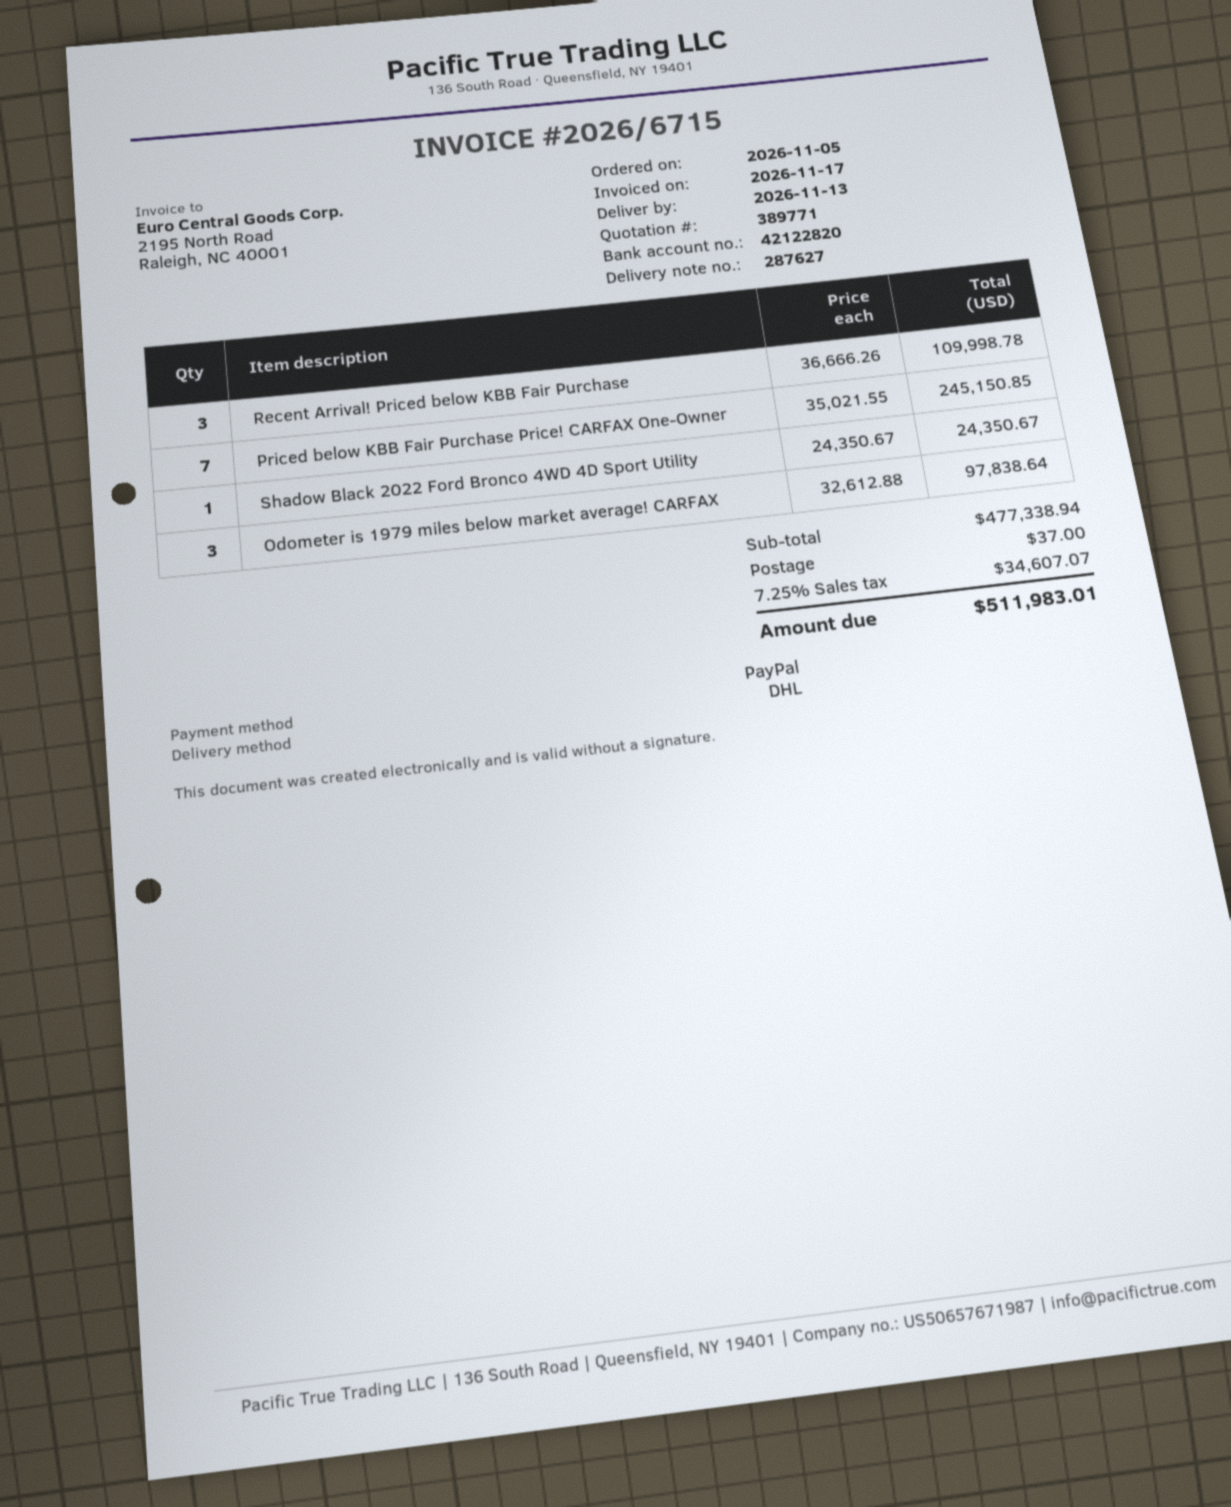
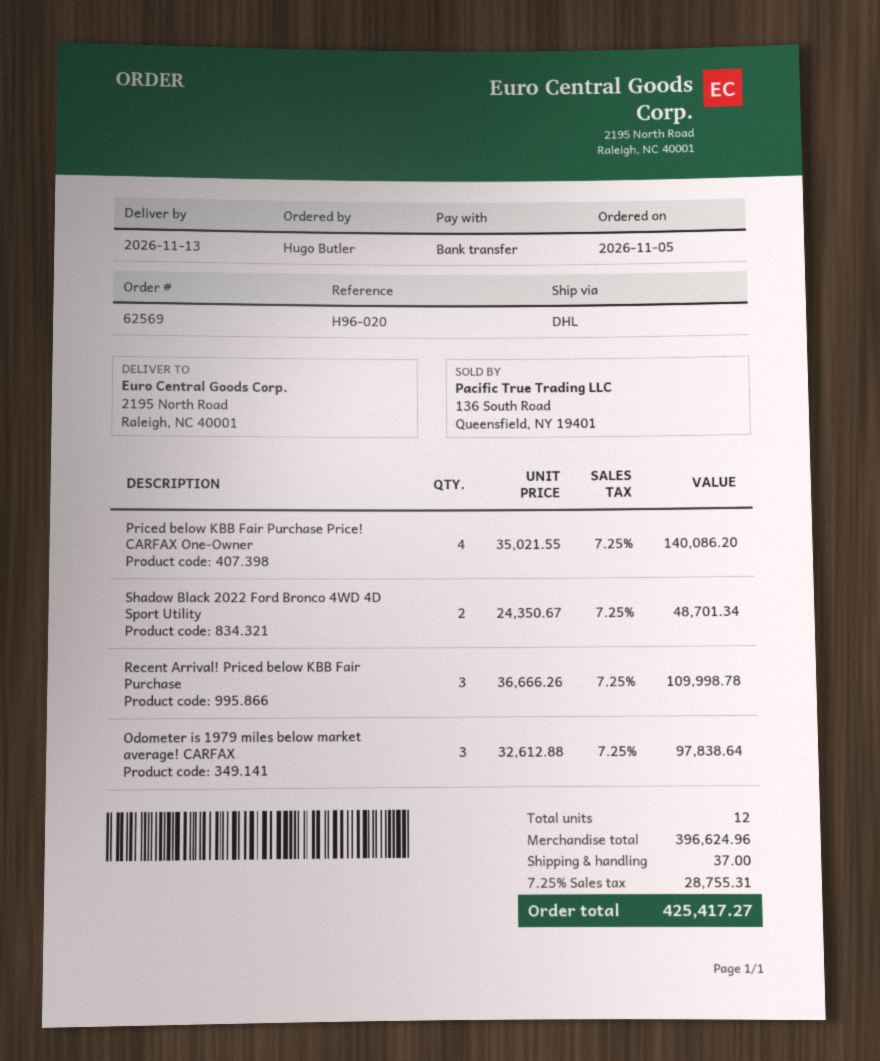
payment method: PayPal -> bank transfer
Priced below KBB Fair Purchase Price! CARFAX One-Owner: 7 x 35021.55 = 245150.85 -> 4 x 35021.55 = 140086.20
Shadow Black 2022 Ford Bronco 4WD 4D Sport Utility: 1 x 24350.67 = 24350.67 -> 2 x 24350.67 = 48701.34
subtotal: 477338.94 -> 396624.96
tax: 7.25% = 34607.07 -> 7.25% = 28755.31
total: 511983.01 -> 425417.27

